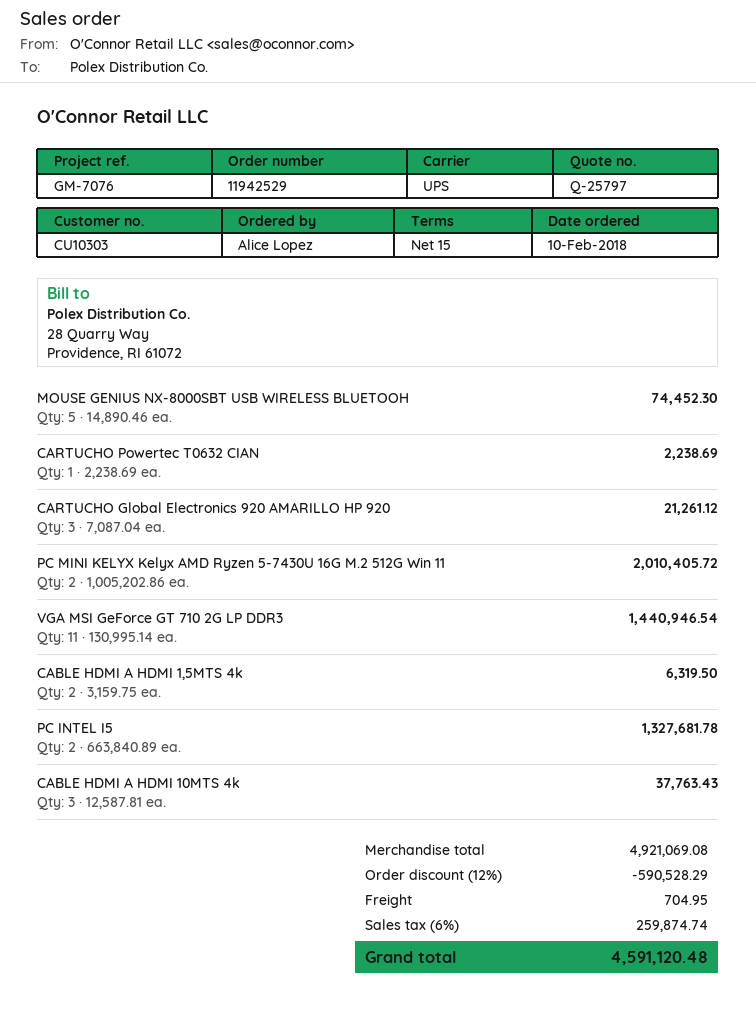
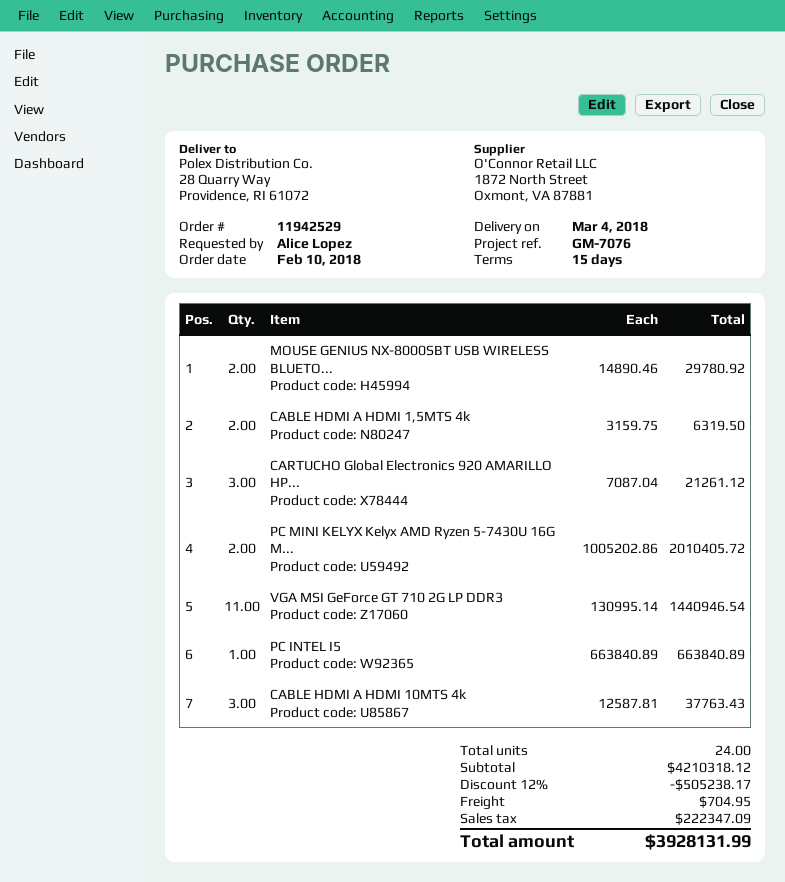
MOUSE GENIUS NX-8000SBT USB WIRELESS BLUETOOH: 5 x 14890.46 = 74452.30 -> 2 x 14890.46 = 29780.92
CARTUCHO Powertec T0632 CIAN: 1 x 2238.69 = 2238.69 -> none
PC INTEL I5: 2 x 663840.89 = 1327681.78 -> 1 x 663840.89 = 663840.89
subtotal: 4921069.08 -> 4210318.12
discount: 12% = 590528.29 -> 12% = 505238.17
tax: 259874.74 -> 222347.09
total: 4591120.48 -> 3928131.99

